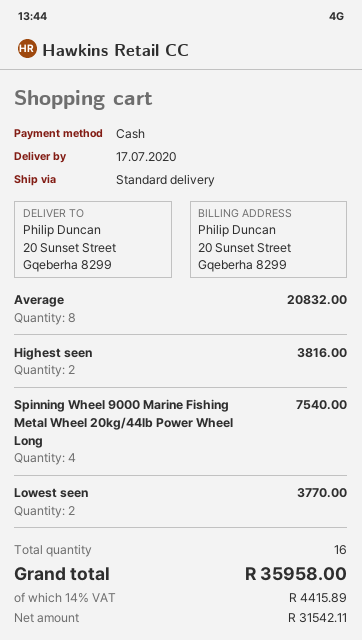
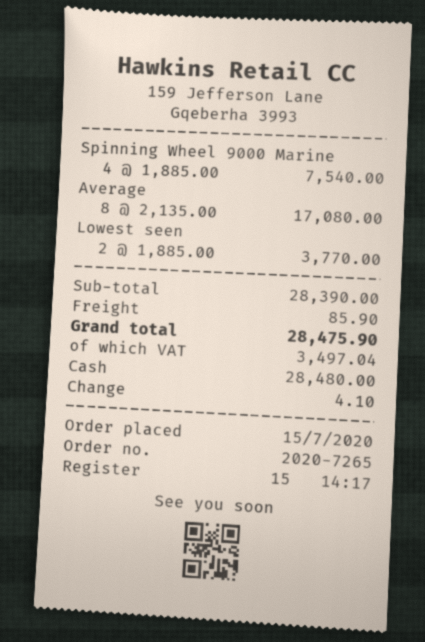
Average: 8 for 20832.00 -> 8 for 17080.00
Highest seen: 2 for 3816.00 -> none
shipping: none -> 85.90
tax: 4415.89 -> 3497.04
total: 35958.00 -> 28475.90

